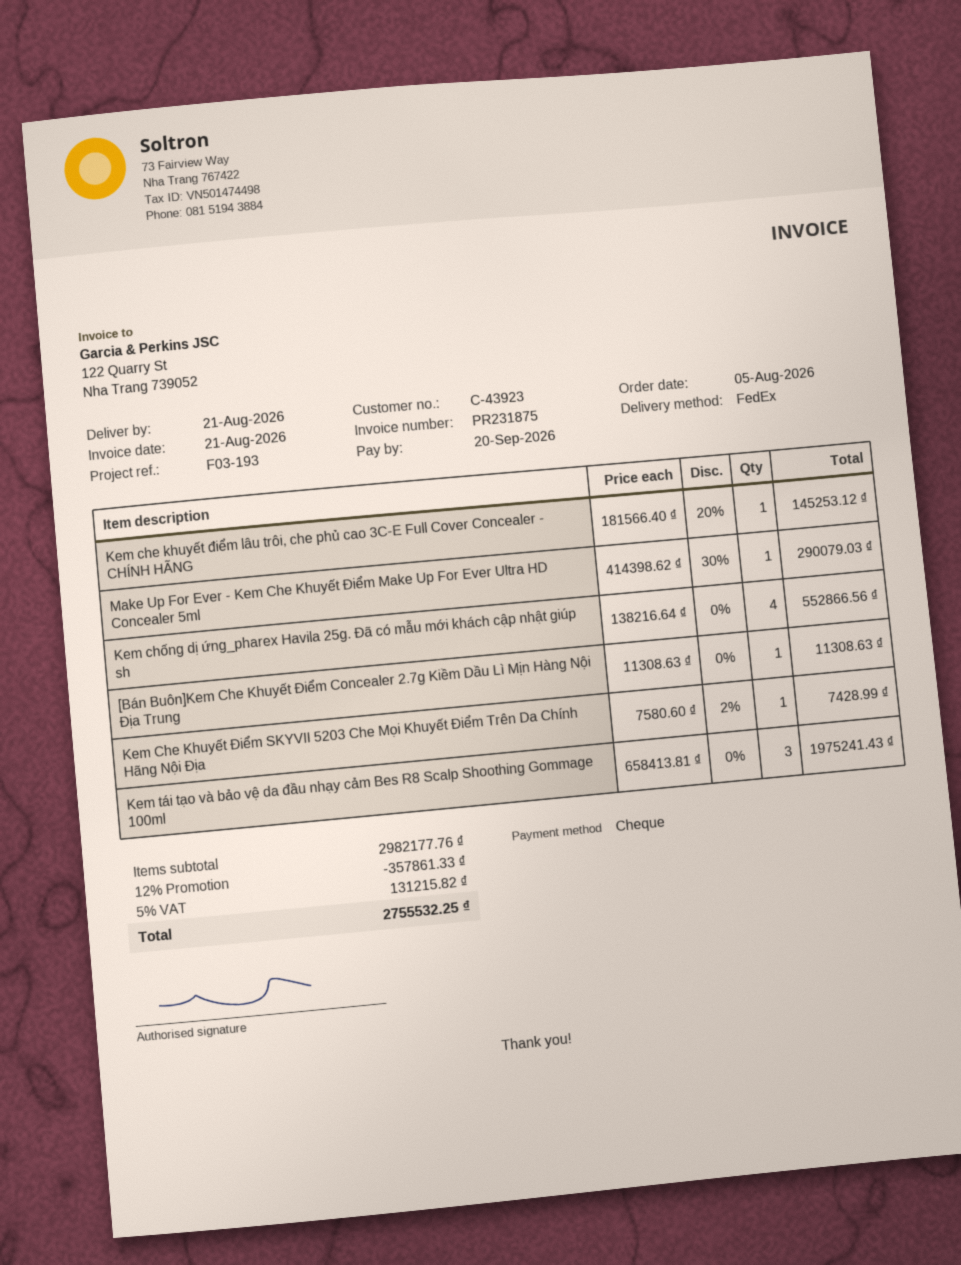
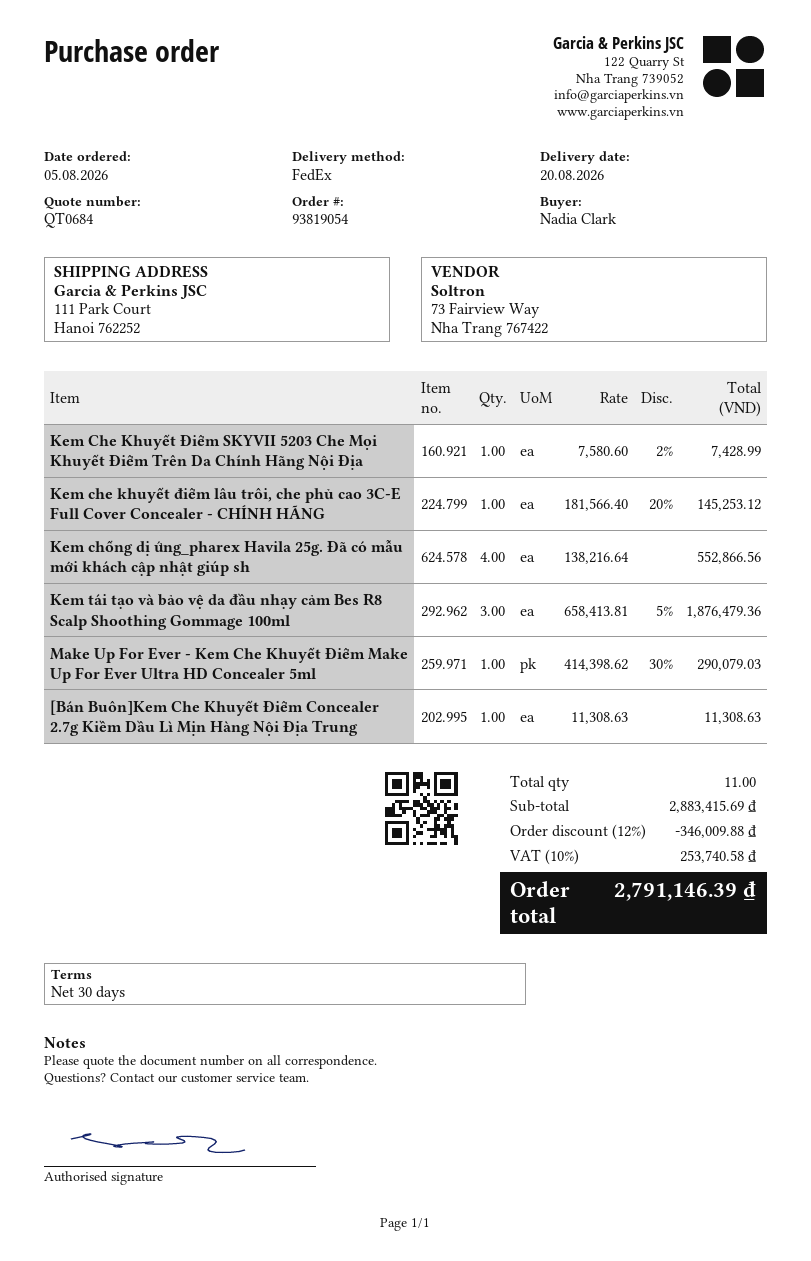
delivery date: 2026-08-21 -> 2026-08-20
Kem tái tạo và bảo vệ da đầu nhạy cảm Bes R8 Scalp Shoothing Gommage 100ml: 3 x 658413.81 = 1975241.43 -> 3 x 658413.81 - 5% = 1876479.36
subtotal: 2982177.76 -> 2883415.69
discount: 12% = 357861.33 -> 12% = 346009.88
tax: 5% = 131215.82 -> 10% = 253740.58
total: 2755532.25 -> 2791146.39

